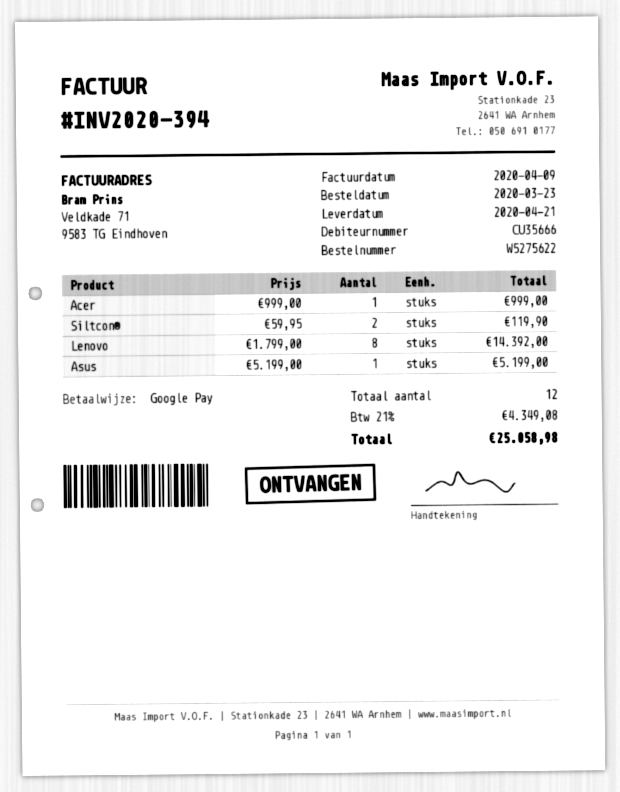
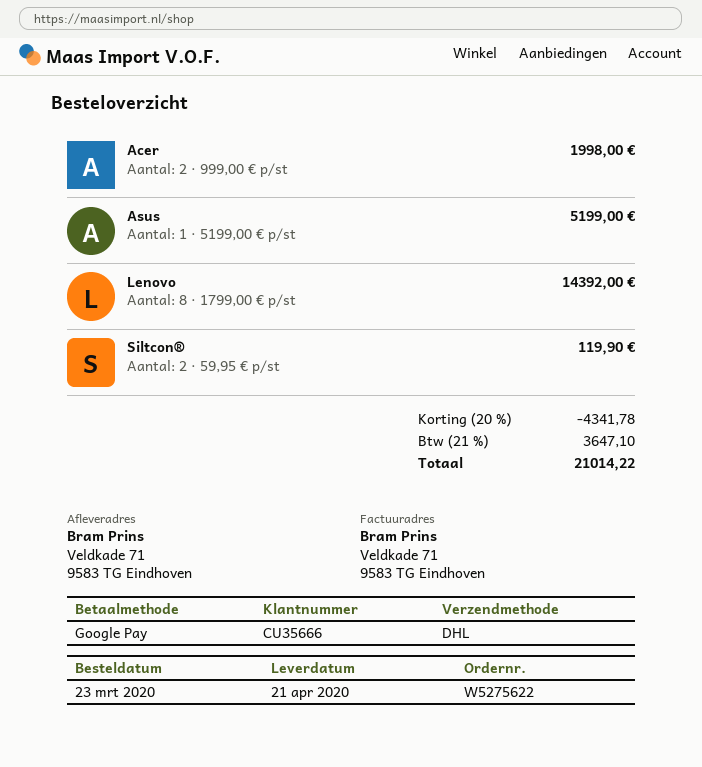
Acer: 1 x 999.00 = 999.00 -> 2 x 999.00 = 1998.00
discount: none -> 20% = 4341.78
tax: 21% = 4349.08 -> 21% = 3647.10
total: 25058.98 -> 21014.22

